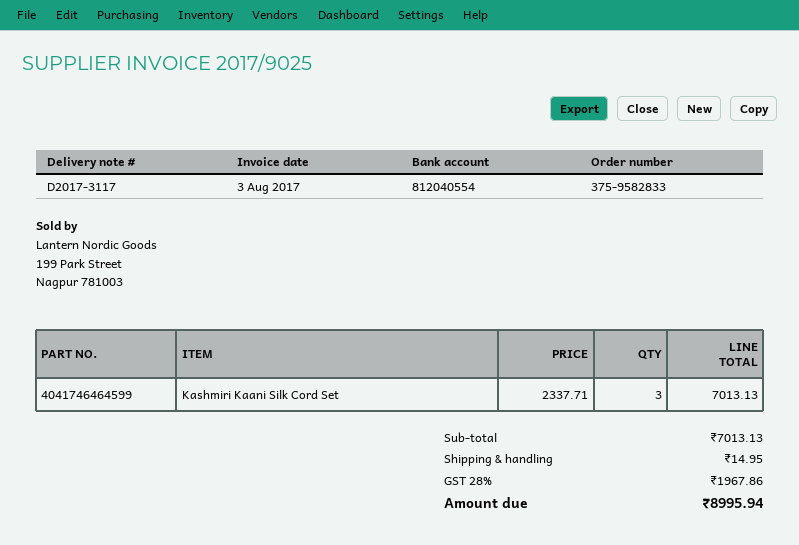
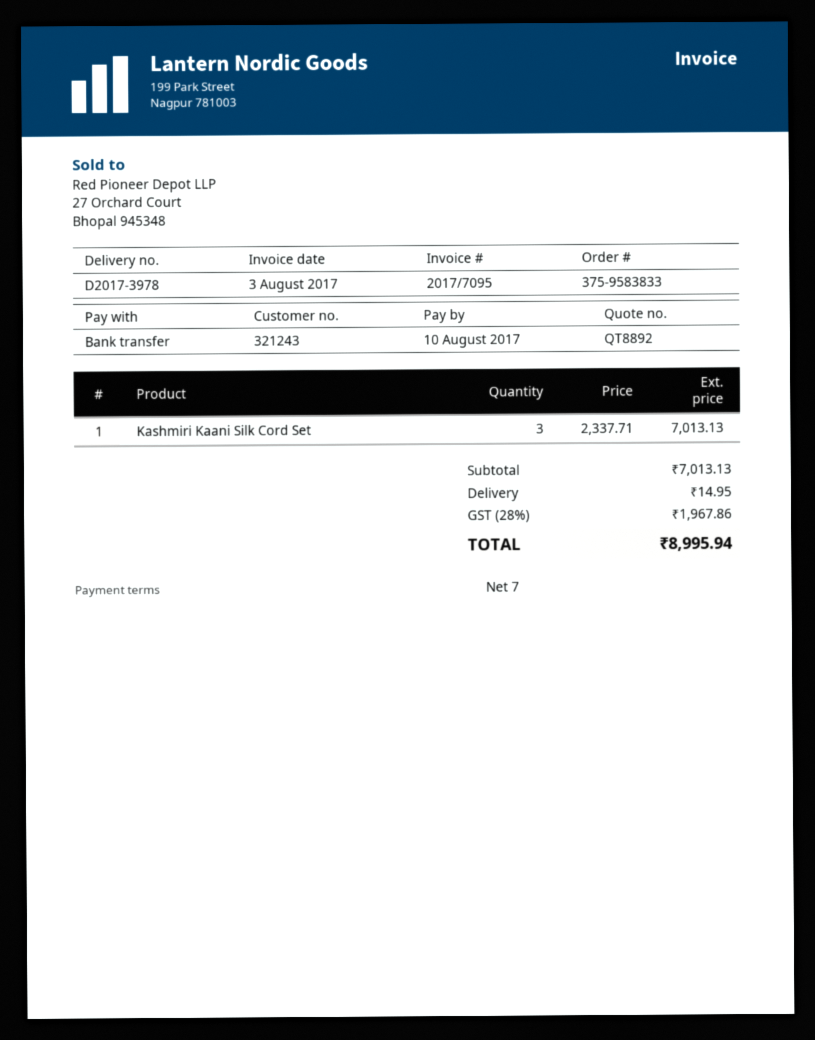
order number: 375-9582833 -> 375-9583833
delivery note number: D2017-3117 -> D2017-3978
invoice number: 2017/9025 -> 2017/7095

